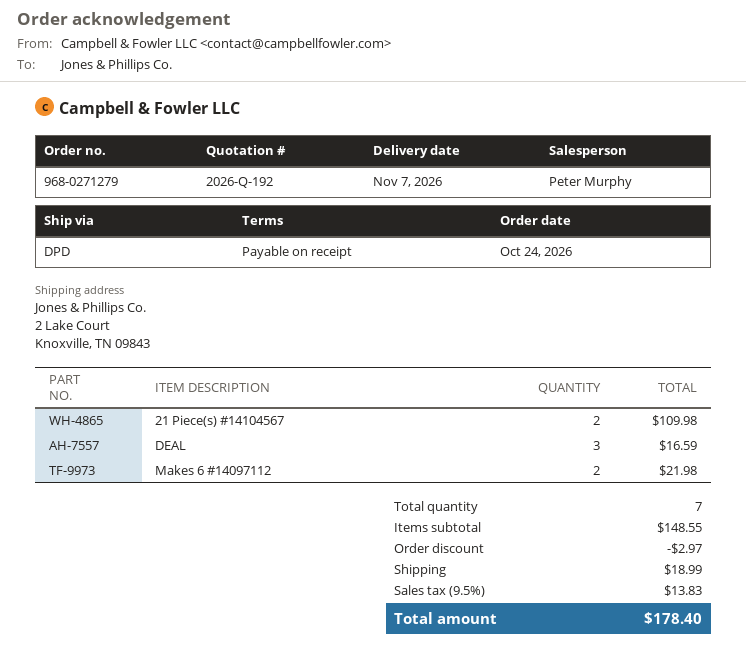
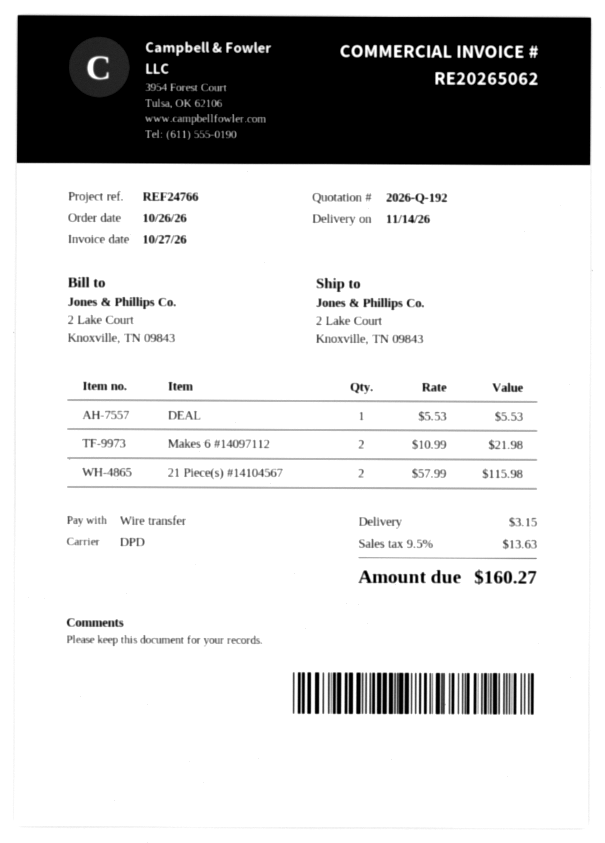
order date: 2026-10-24 -> 2026-10-26
delivery date: 2026-11-07 -> 2026-11-14
21 Piece(s) #14104567: 2 for 109.98 -> 2 for 115.98
DEAL: 3 for 16.59 -> 1 for 5.53
discount: 2.97 -> none
shipping: 18.99 -> 3.15
tax: 9.5% = 13.83 -> 9.5% = 13.63
total: 178.40 -> 160.27

